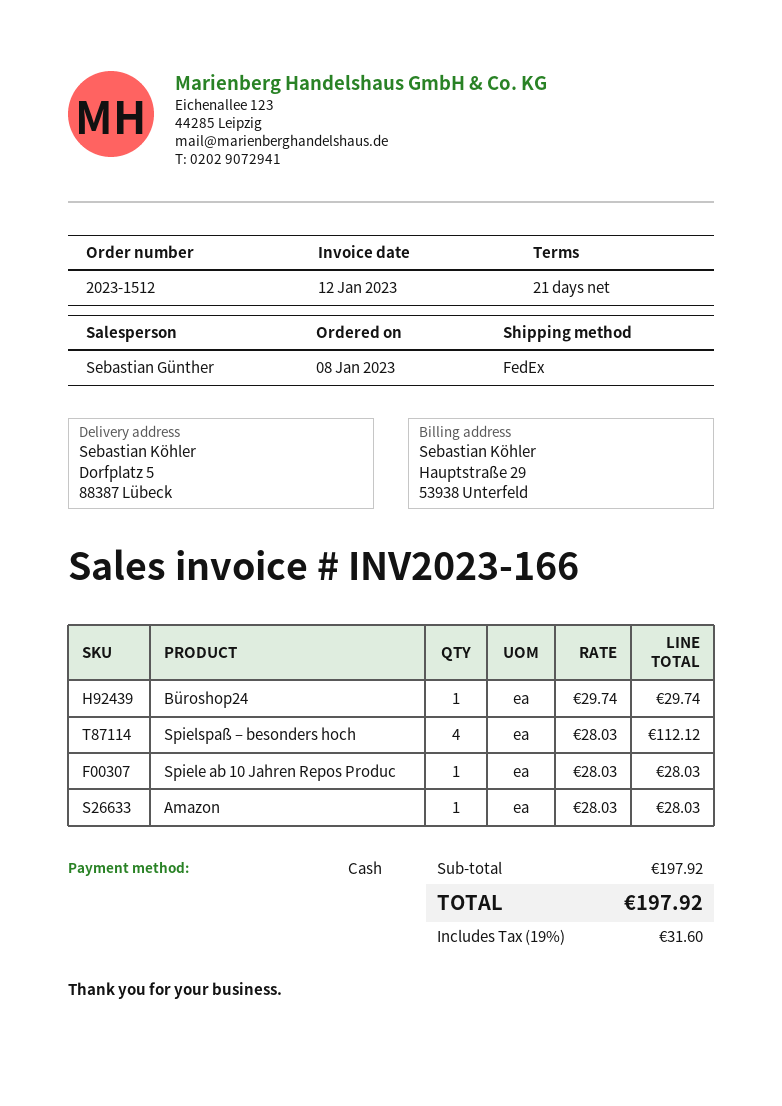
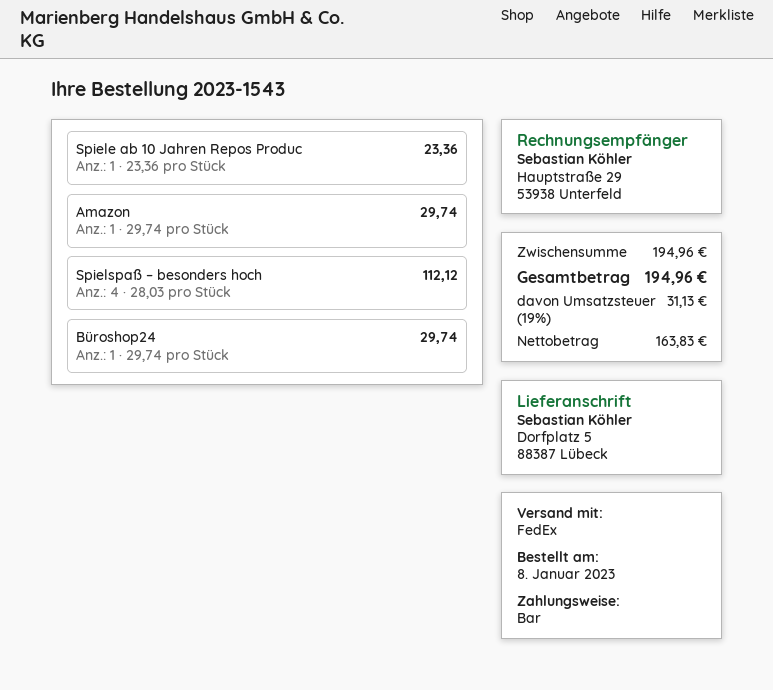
order number: 2023-1512 -> 2023-1543
Spiele ab 10 Jahren Repos Produc: 1 x 28.03 = 28.03 -> 1 x 23.36 = 23.36
Amazon: 1 x 28.03 = 28.03 -> 1 x 29.74 = 29.74
subtotal: 197.92 -> 194.96
tax: 19% = 31.60 -> 19% = 31.13
total: 197.92 -> 194.96

